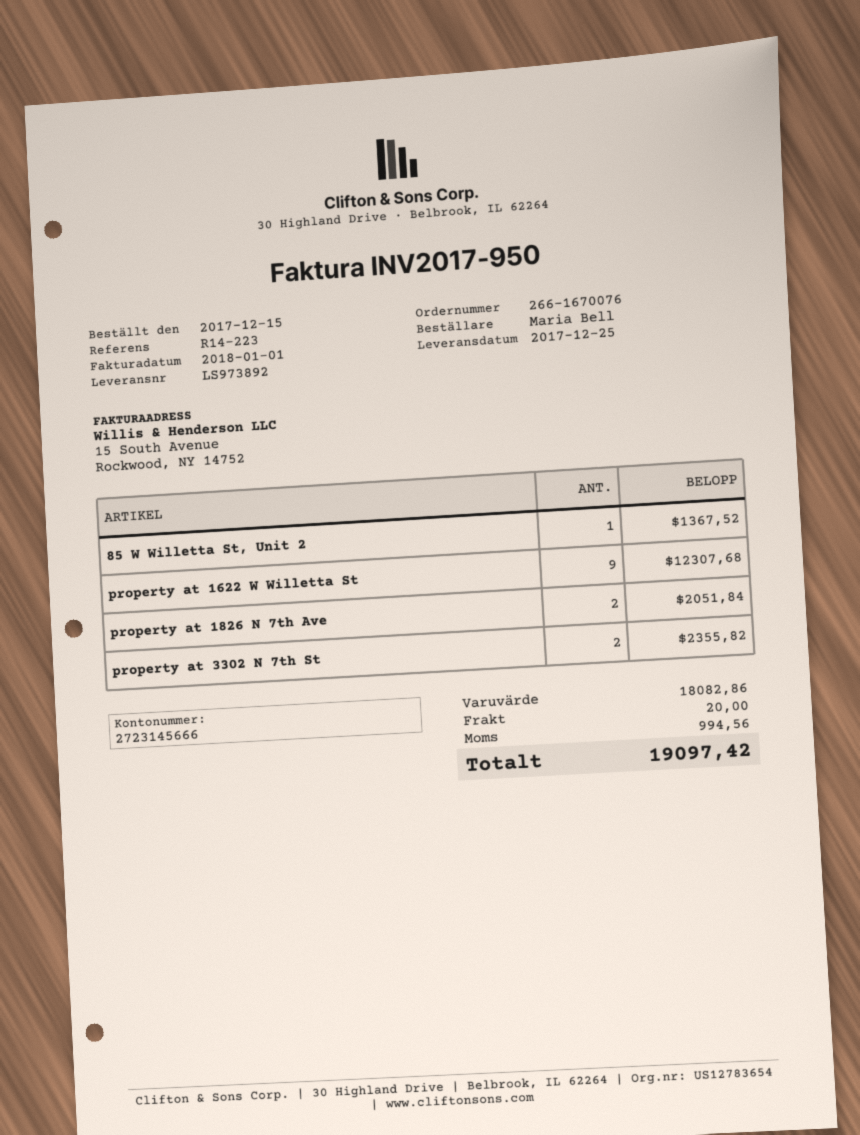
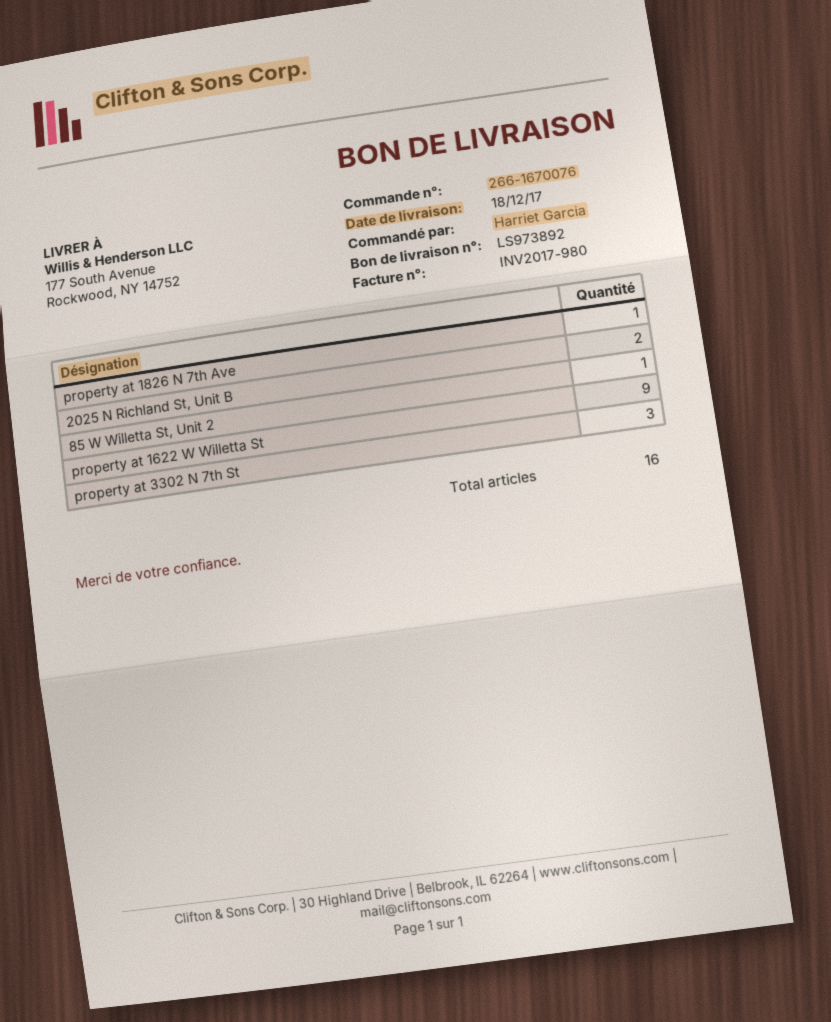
delivery date: 2017-12-25 -> 2017-12-18
invoice number: INV2017-950 -> INV2017-980
ordered by: Maria Bell -> Harriet Garcia
property at 1826 N 7th Ave: 2 -> 1
property at 3302 N 7th St: 2 -> 3
2025 N Richland St, Unit B: none -> 2

